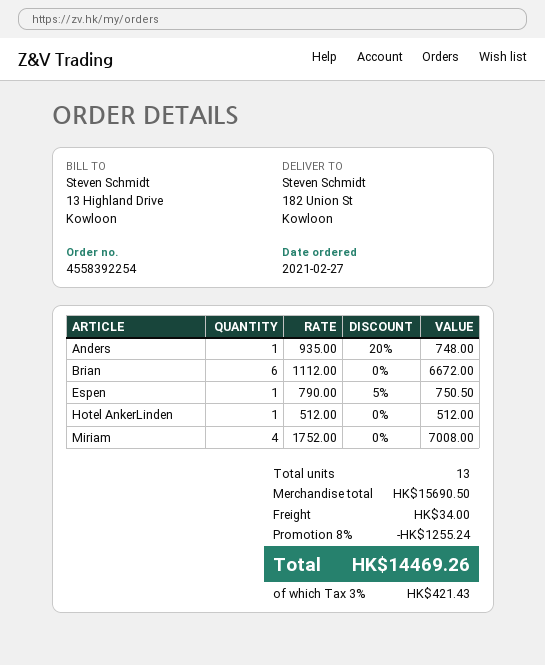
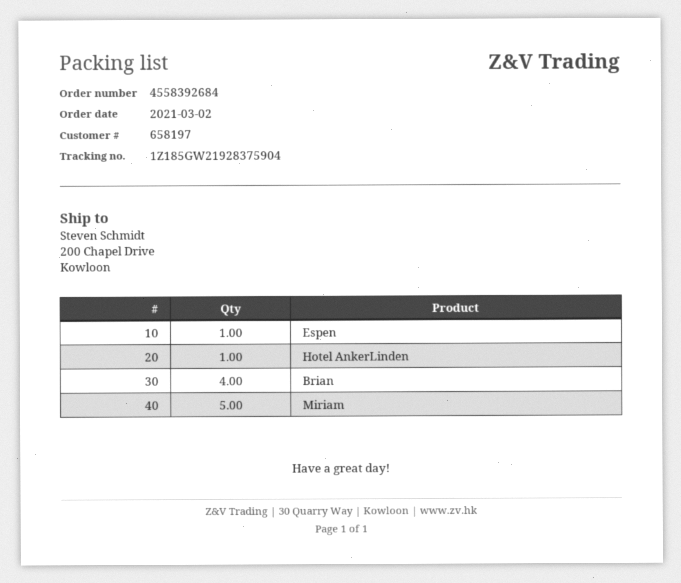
order number: 4558392254 -> 4558392684
order date: 2021-02-27 -> 2021-03-02
ship to: 182 Union St, Kowloon -> 200 Chapel Drive, Kowloon
Anders: 1 -> none
Brian: 6 -> 4
Miriam: 4 -> 5

